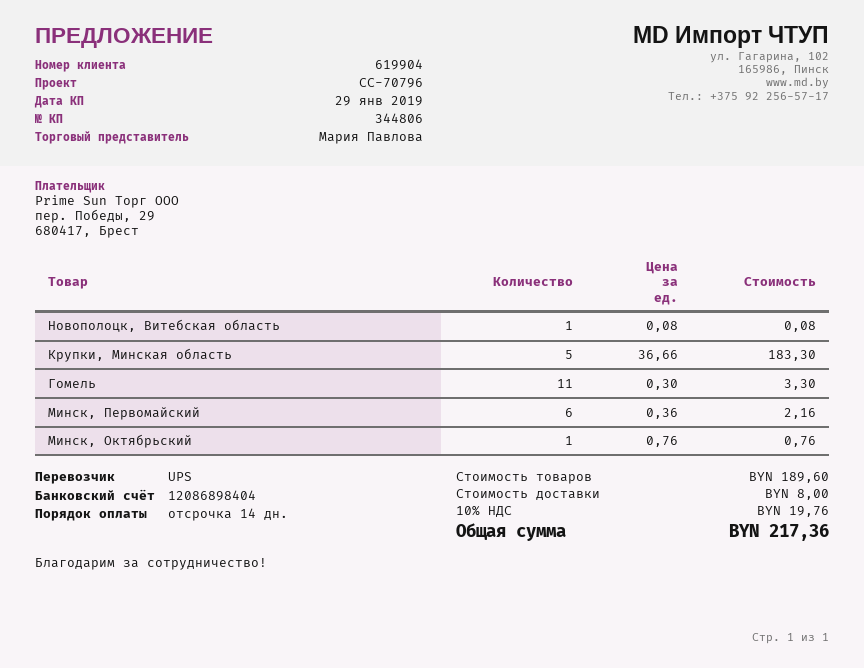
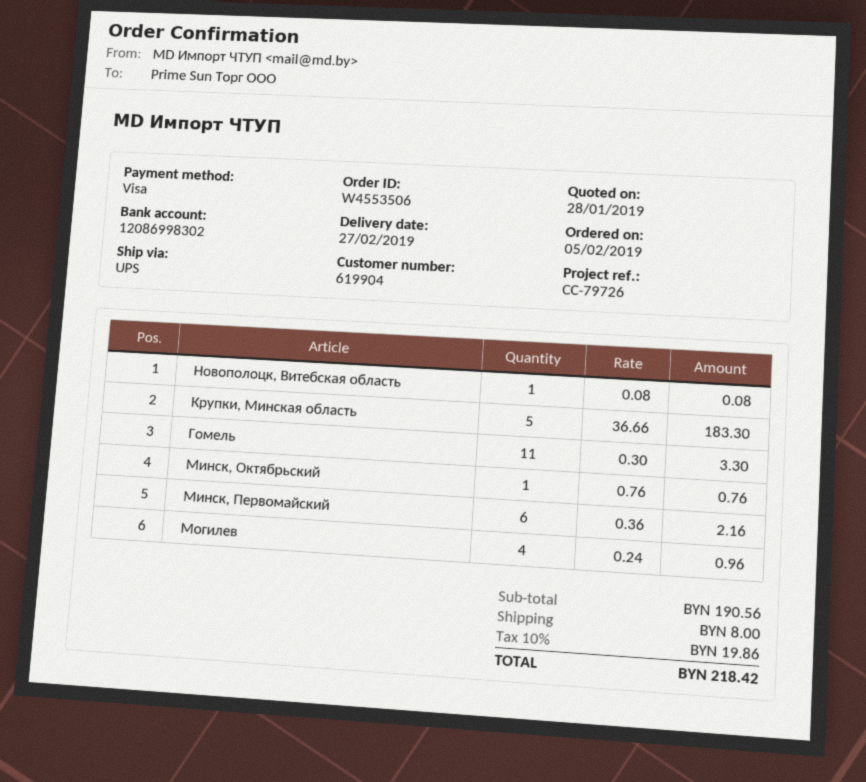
quote date: 2019-01-29 -> 2019-01-28
reference: CC-70796 -> CC-79726
bank account: 12086898404 -> 12086998302
Могилев: none -> 4 x 0.24 = 0.96
subtotal: 189.60 -> 190.56
tax: 10% = 19.76 -> 10% = 19.86
total: 217.36 -> 218.42

